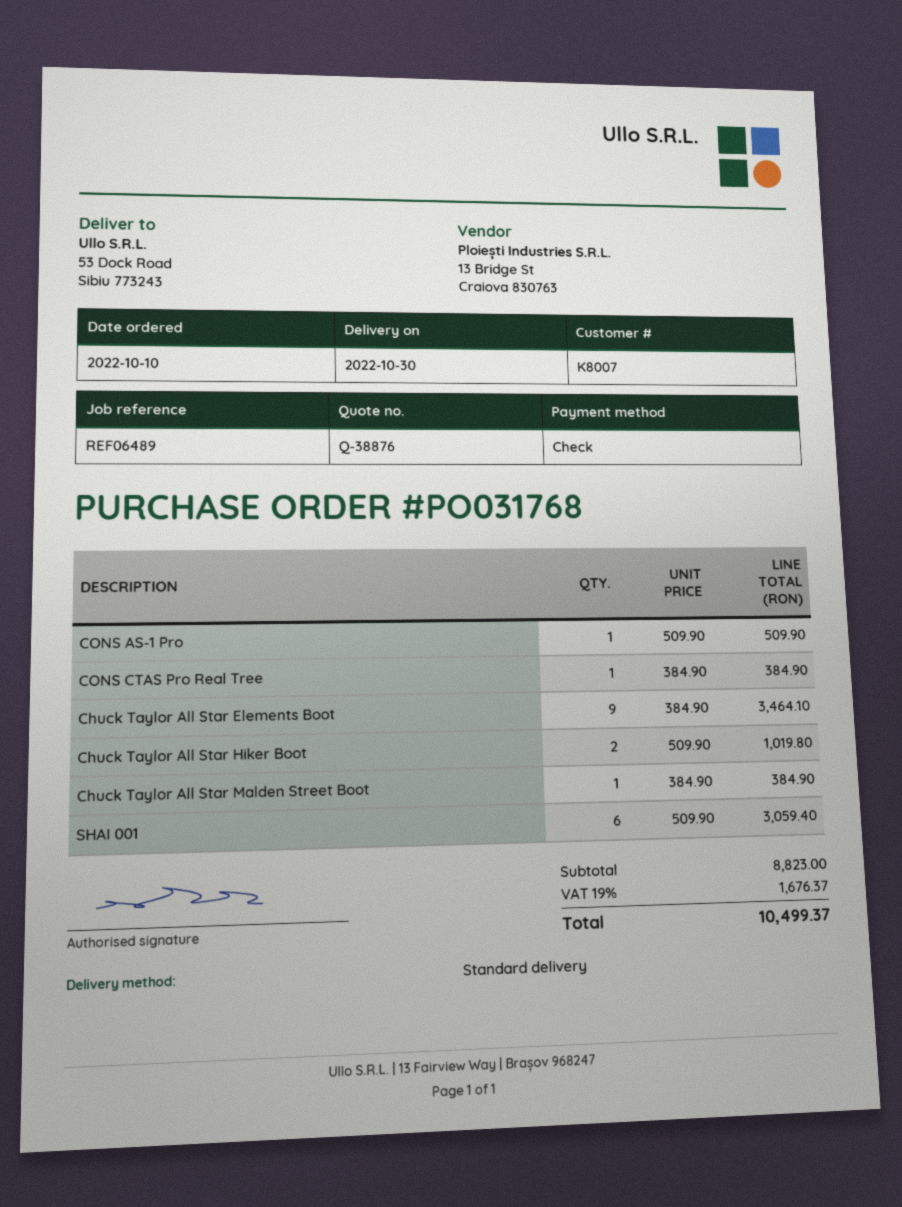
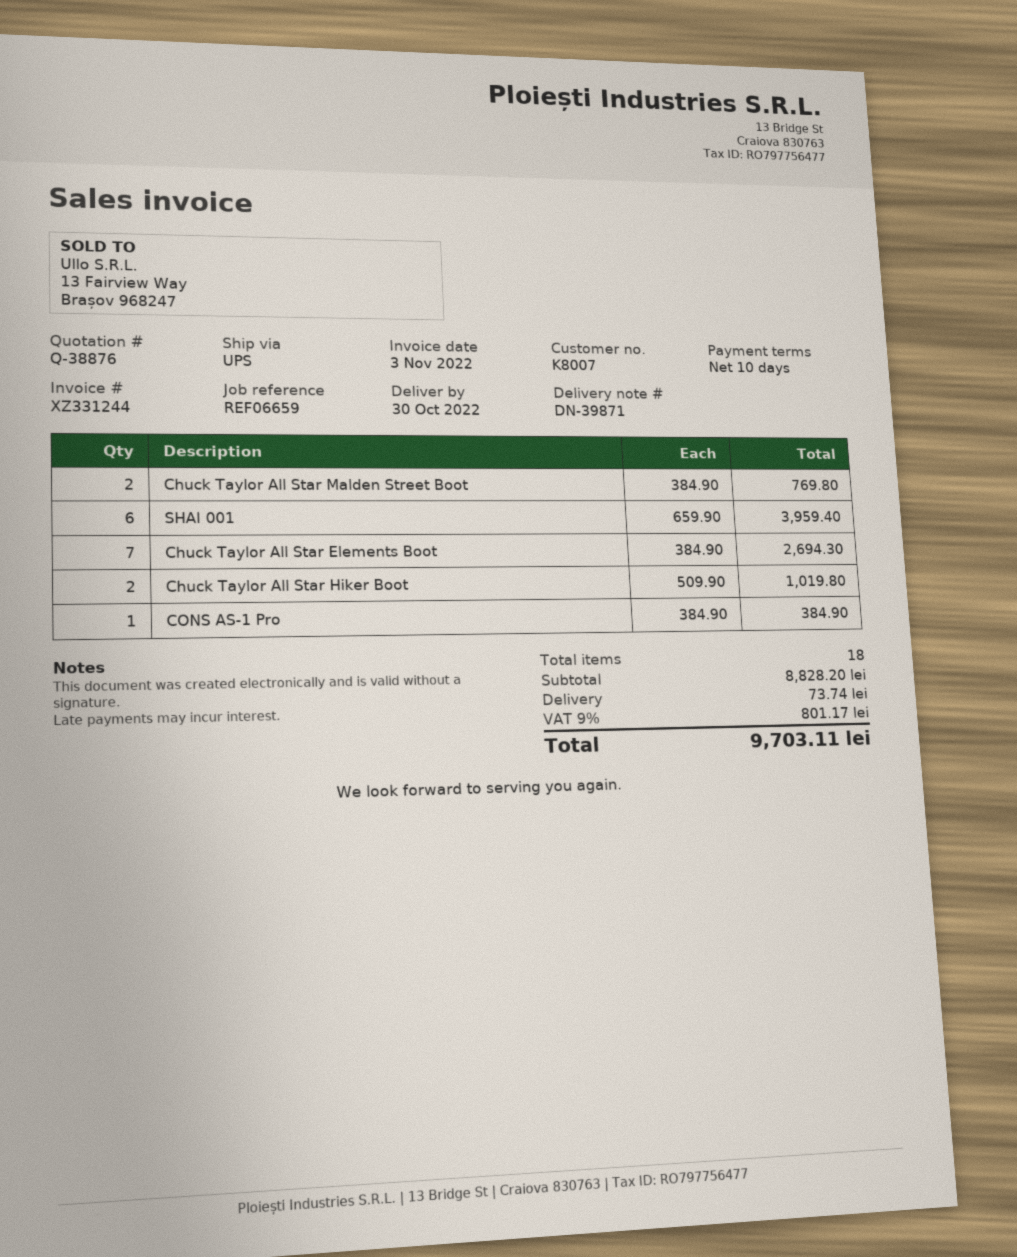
reference: REF06489 -> REF06659
shipping method: standard -> UPS
CONS AS-1 Pro: 1 x 509.90 = 509.90 -> 1 x 384.90 = 384.90
CONS CTAS Pro Real Tree: 1 x 384.90 = 384.90 -> none
Chuck Taylor All Star Elements Boot: 9 x 384.90 = 3464.10 -> 7 x 384.90 = 2694.30
Chuck Taylor All Star Malden Street Boot: 1 x 384.90 = 384.90 -> 2 x 384.90 = 769.80
SHAI 001: 6 x 509.90 = 3059.40 -> 6 x 659.90 = 3959.40
subtotal: 8823.00 -> 8828.20
shipping: none -> 73.74
tax: 19% = 1676.37 -> 9% = 801.17
total: 10499.37 -> 9703.11

